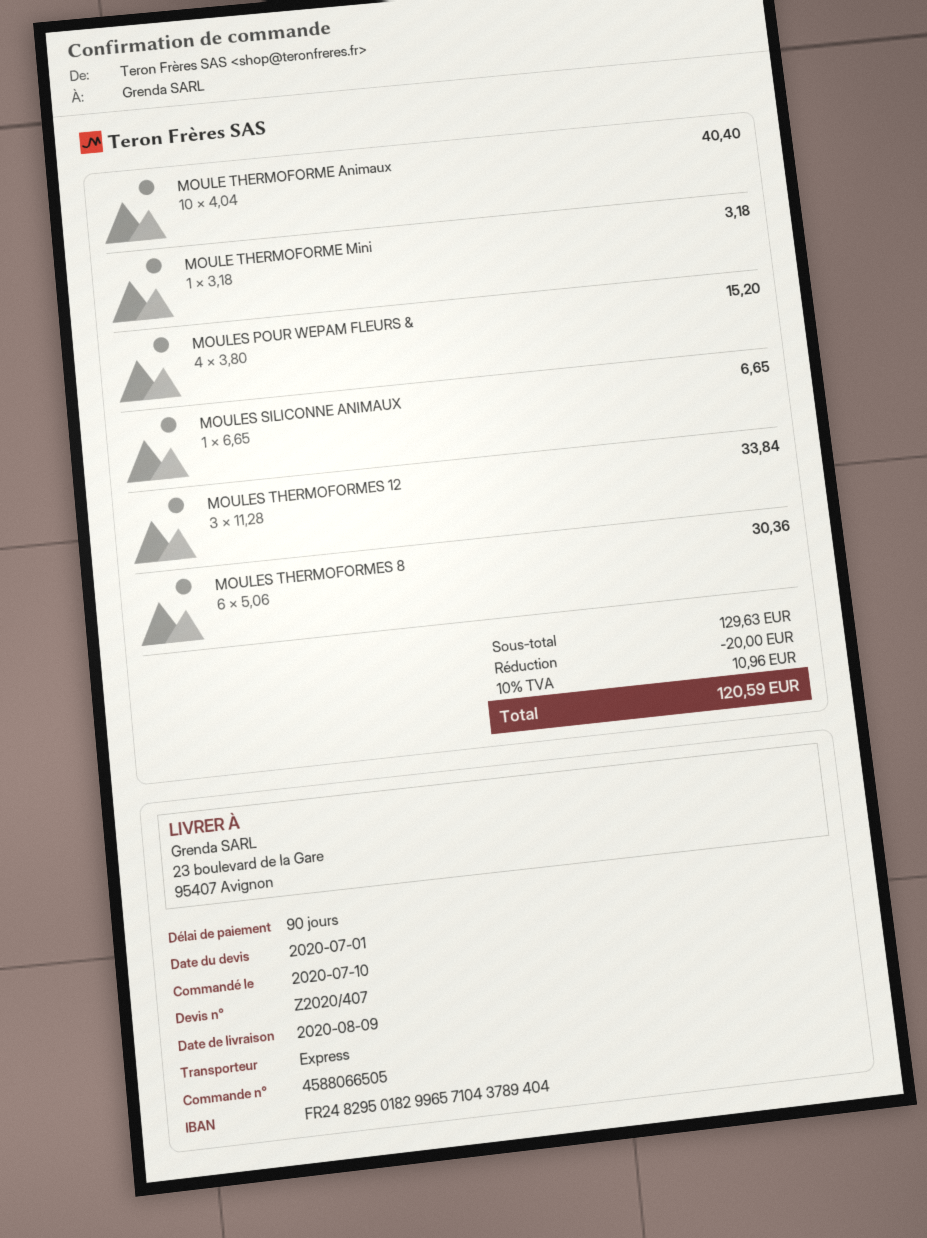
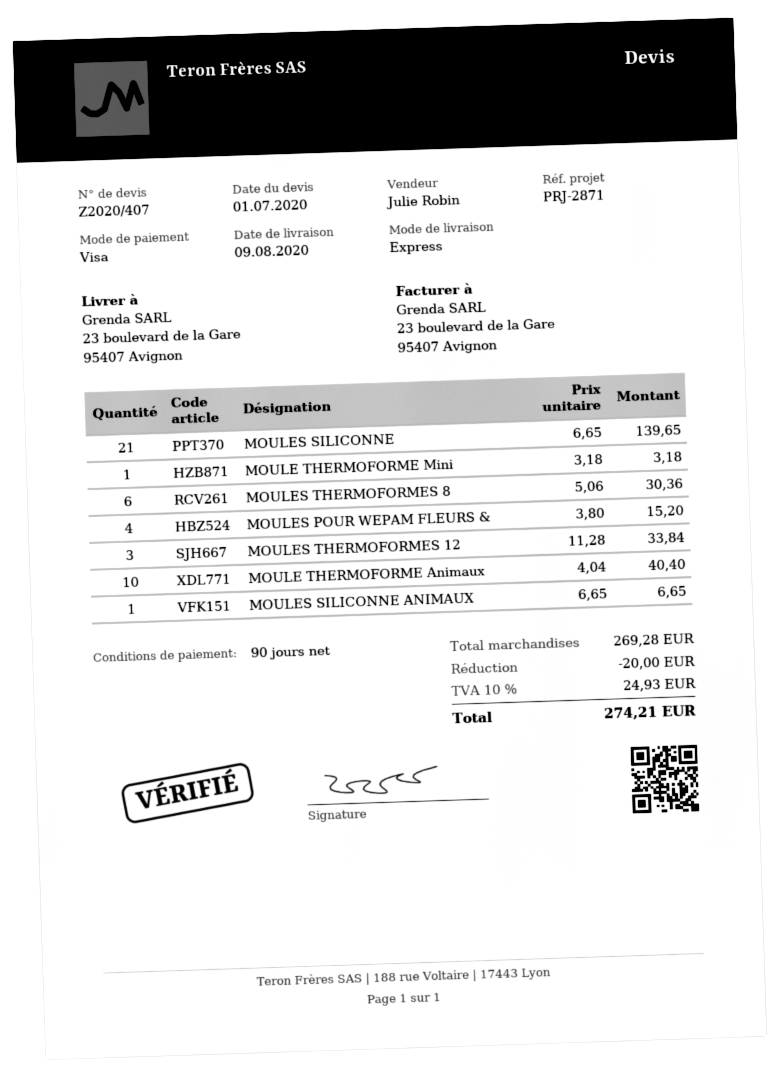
MOULES SILICONNE: none -> 21 x 6.65 = 139.65
subtotal: 129.63 -> 269.28
tax: 10% = 10.96 -> 10% = 24.93
total: 120.59 -> 274.21

